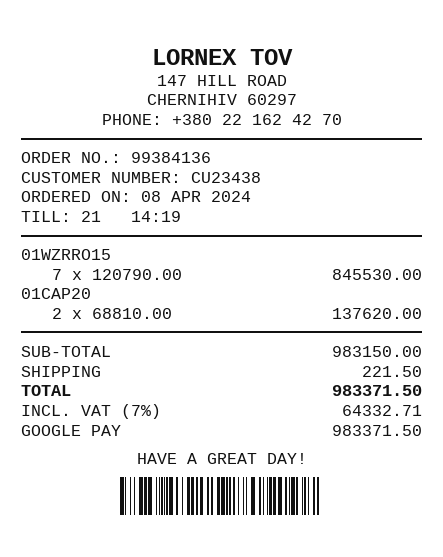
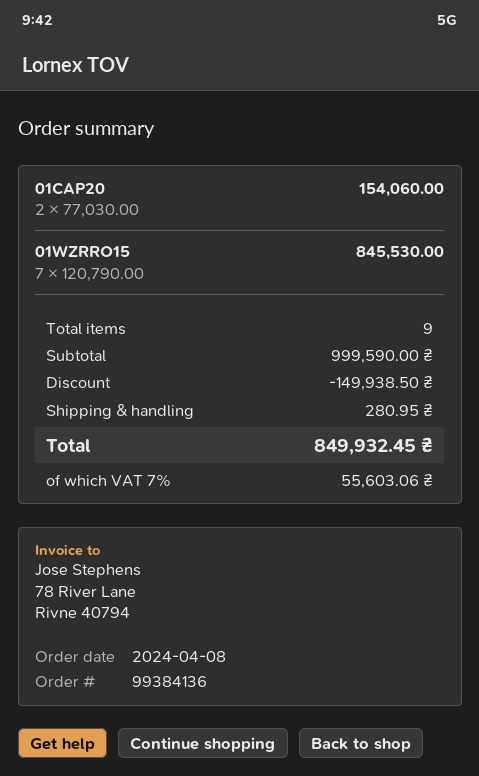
01CAP20: 2 x 68810.00 = 137620.00 -> 2 x 77030.00 = 154060.00
subtotal: 983150.00 -> 999590.00
discount: none -> 149938.50
shipping: 221.50 -> 280.95
tax: 7% = 64332.71 -> 7% = 55603.06
total: 983371.50 -> 849932.45

